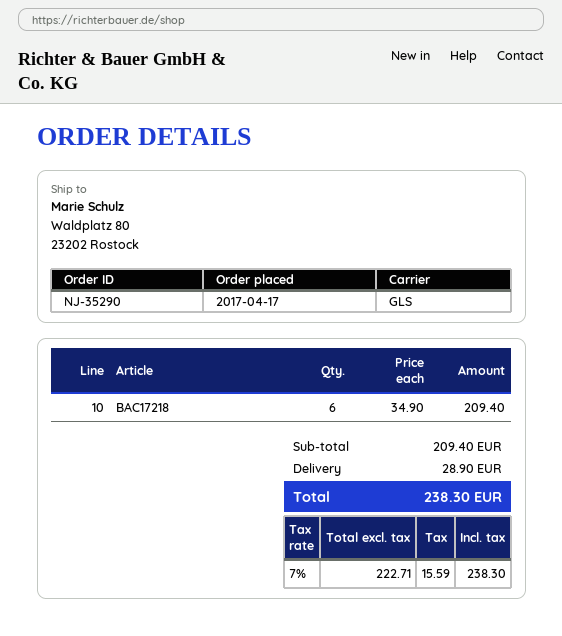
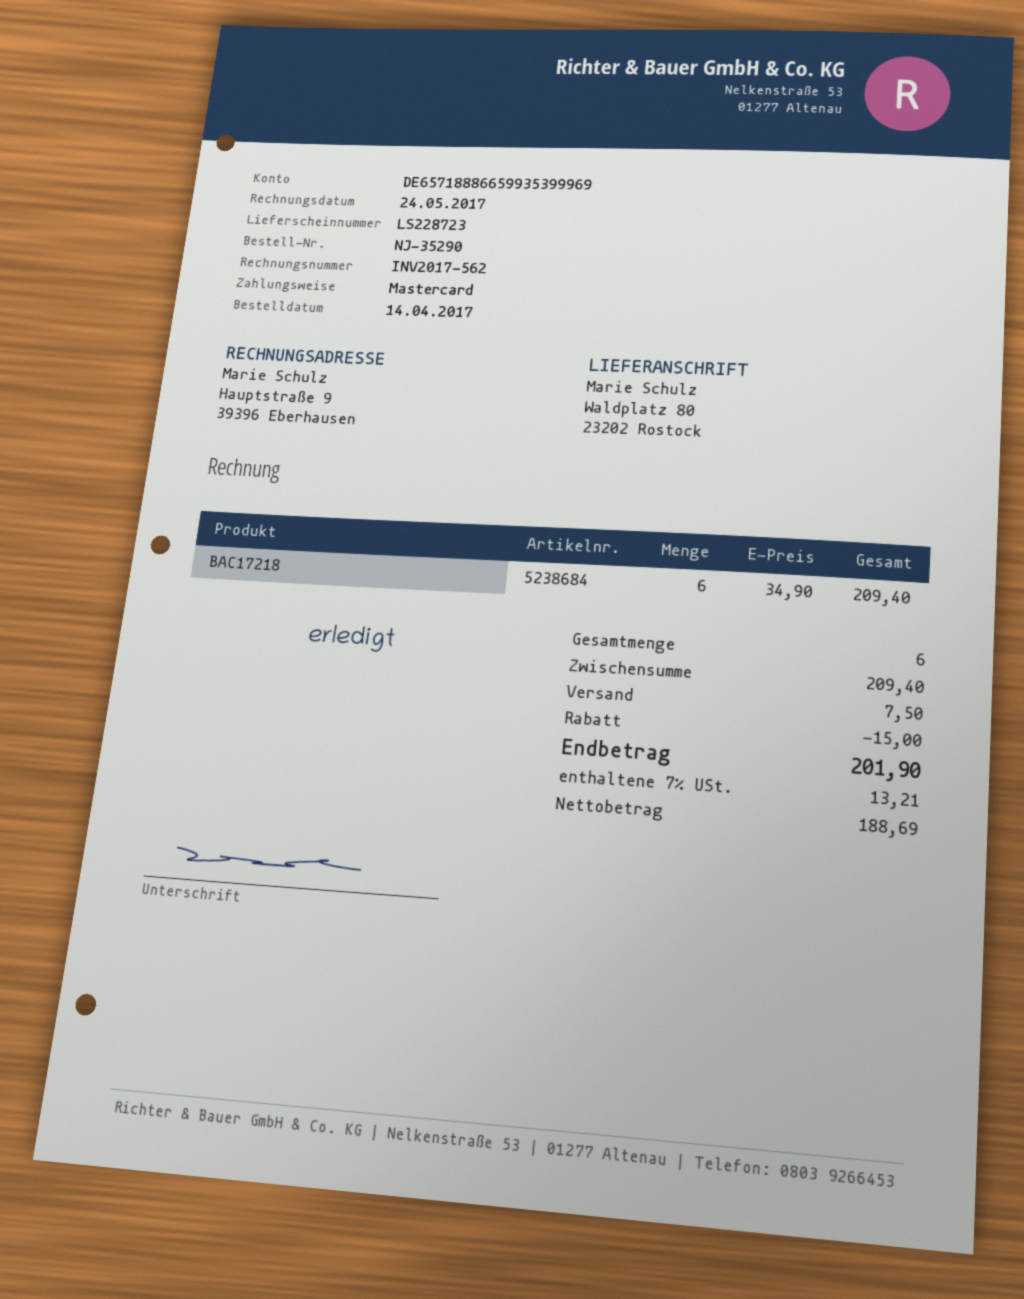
order date: 2017-04-17 -> 2017-04-14
discount: none -> 15.00
shipping: 28.90 -> 7.50
net: 222.71 -> 188.69
tax: 7% = 15.59 -> 7% = 13.21
total: 238.30 -> 201.90

